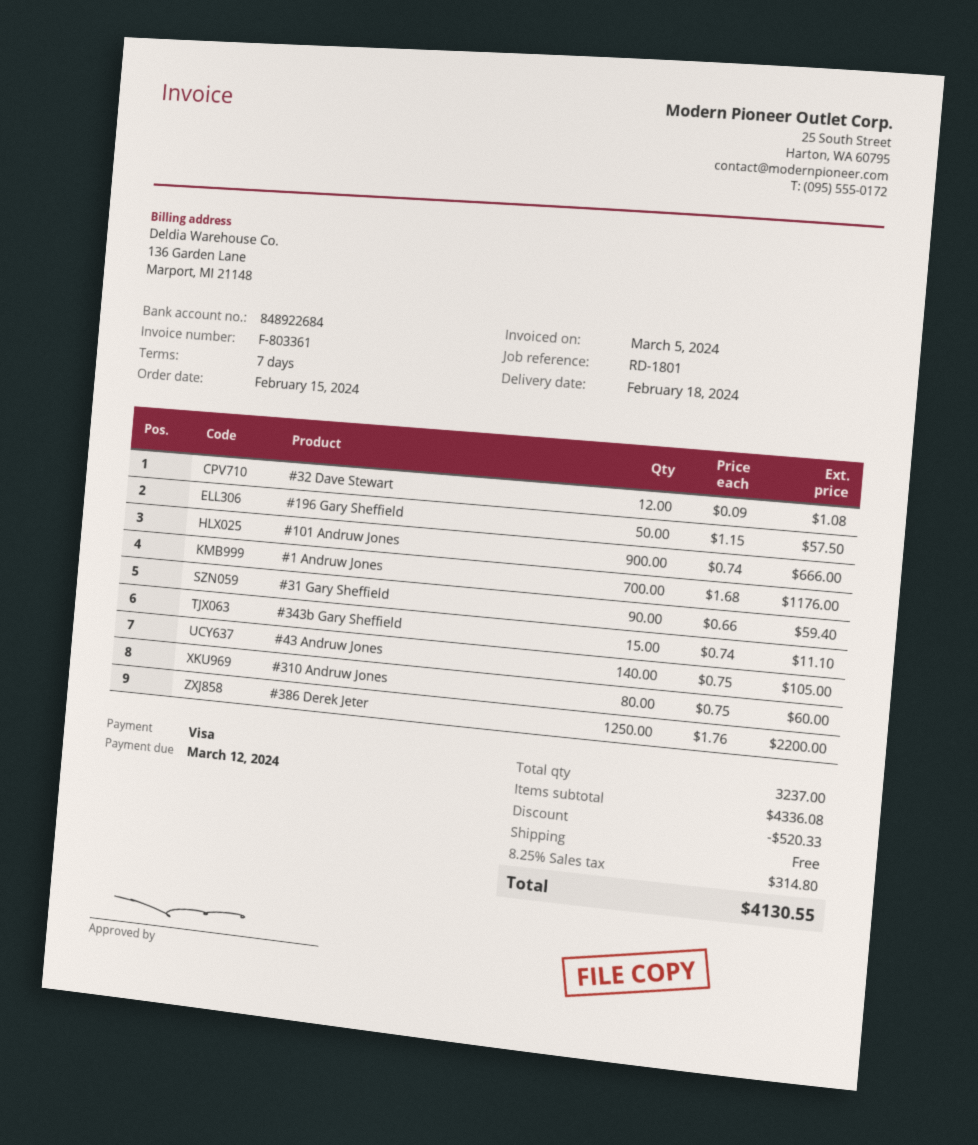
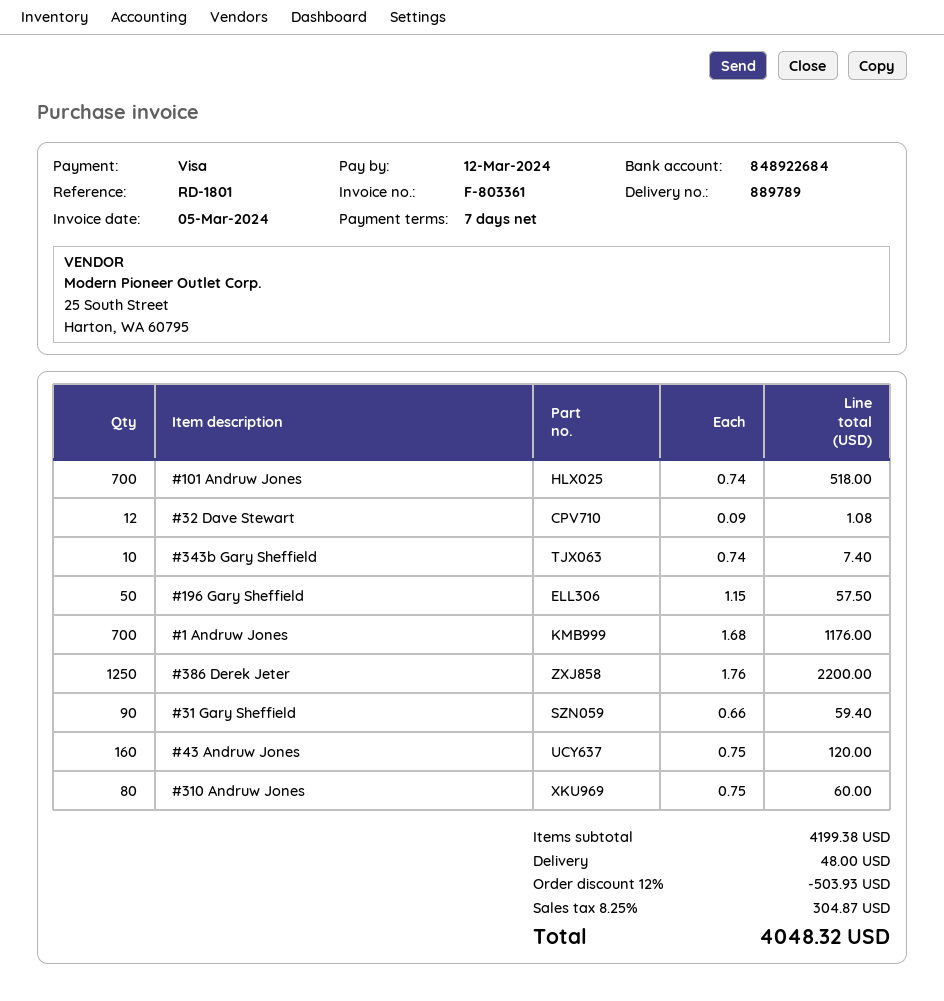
#101 Andruw Jones: 900 x 0.74 = 666.00 -> 700 x 0.74 = 518.00
#343b Gary Sheffield: 15 x 0.74 = 11.10 -> 10 x 0.74 = 7.40
#43 Andruw Jones: 140 x 0.75 = 105.00 -> 160 x 0.75 = 120.00
subtotal: 4336.08 -> 4199.38
discount: 520.33 -> 503.93
shipping: 0.00 -> 48.00
tax: 8.25% = 314.80 -> 8.25% = 304.87
total: 4130.55 -> 4048.32

